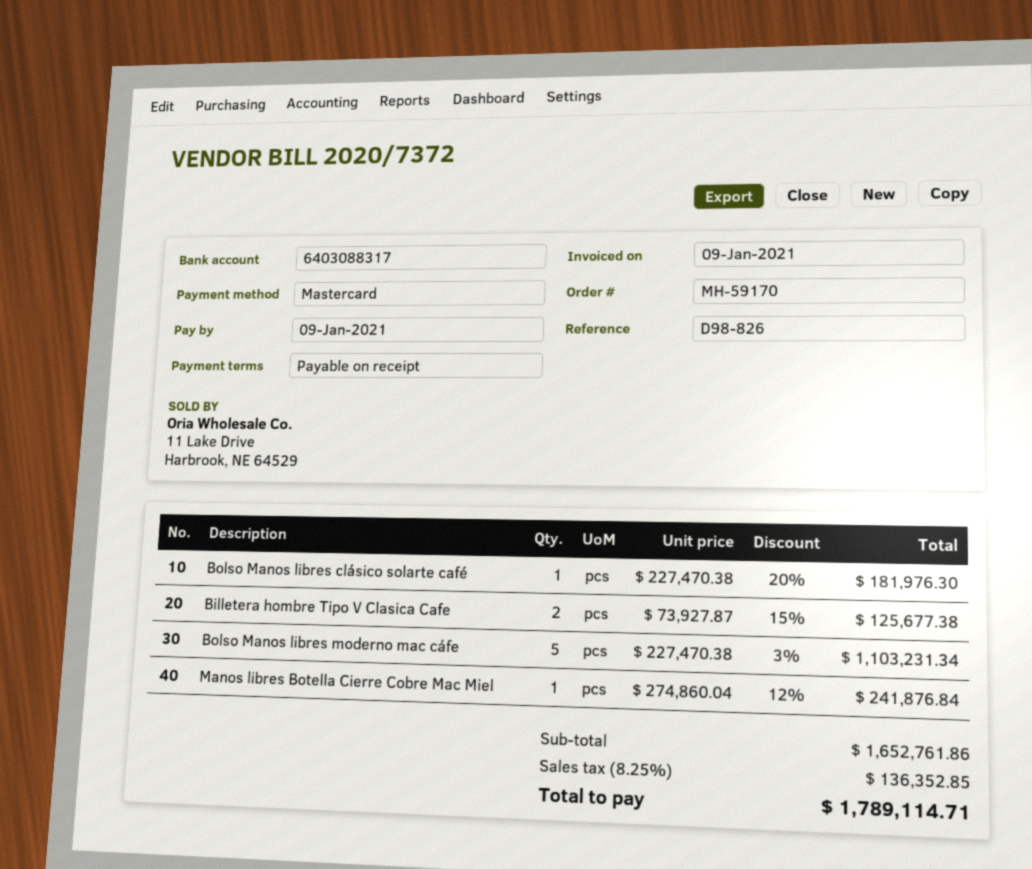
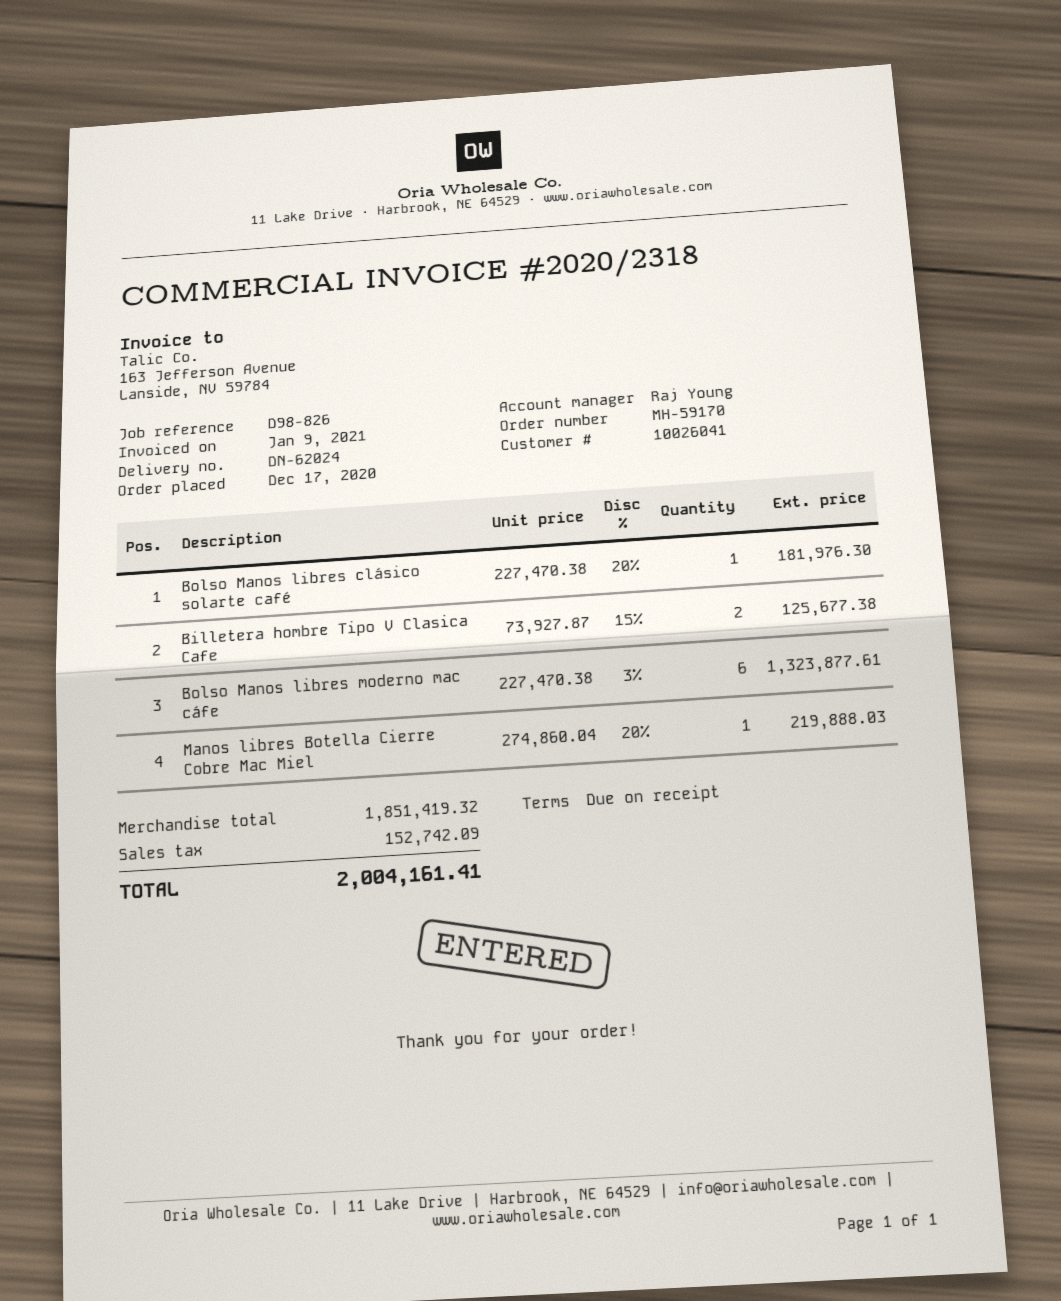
invoice number: 2020/7372 -> 2020/2318
Bolso Manos libres moderno mac cáfe: 5 x 227470.38 - 3% = 1103231.34 -> 6 x 227470.38 - 3% = 1323877.61
Manos libres Botella Cierre Cobre Mac Miel: 1 x 274860.04 - 12% = 241876.84 -> 1 x 274860.04 - 20% = 219888.03
subtotal: 1652761.86 -> 1851419.32
tax: 136352.85 -> 152742.09
total: 1789114.71 -> 2004161.41

